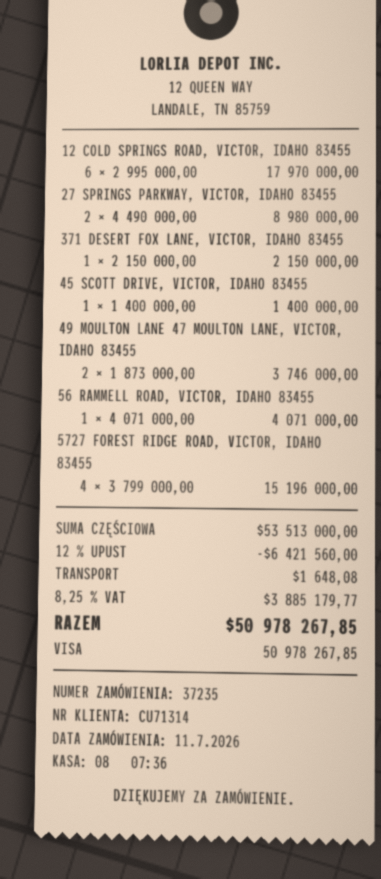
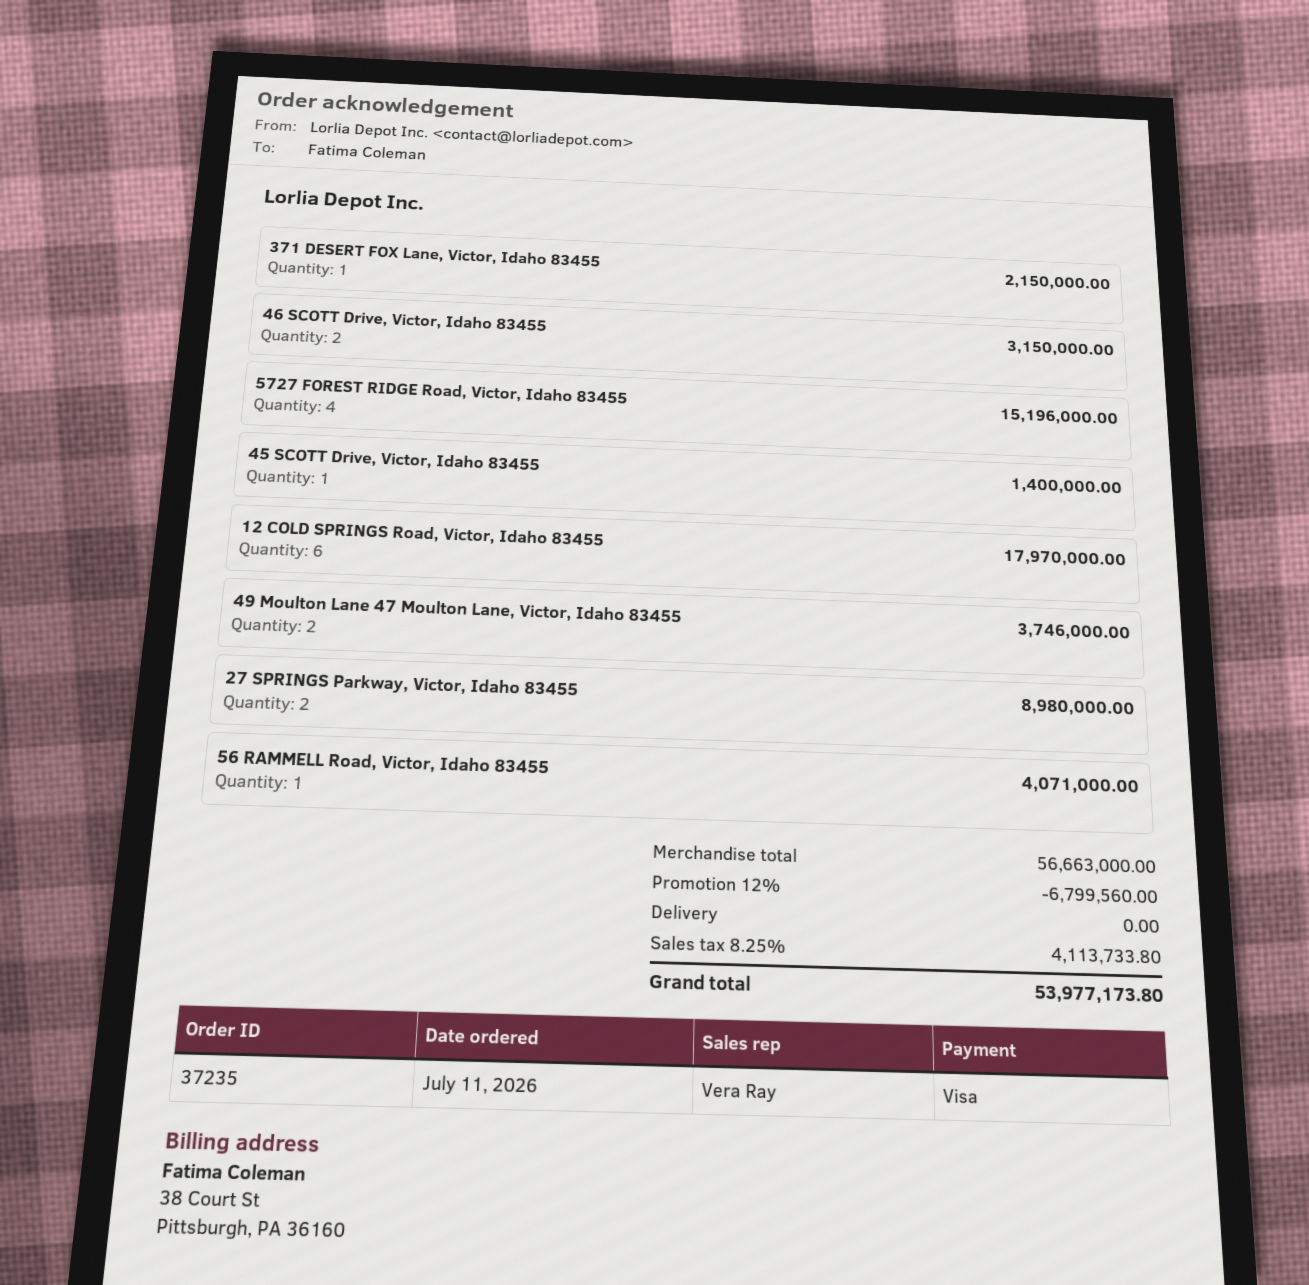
46 SCOTT Drive, Victor, Idaho 83455: none -> 2 for 3150000.00
subtotal: 53513000.00 -> 56663000.00
discount: 12% = 6421560.00 -> 12% = 6799560.00
shipping: 1648.08 -> 0.00
tax: 8.25% = 3885179.77 -> 8.25% = 4113733.80
total: 50978267.85 -> 53977173.80

